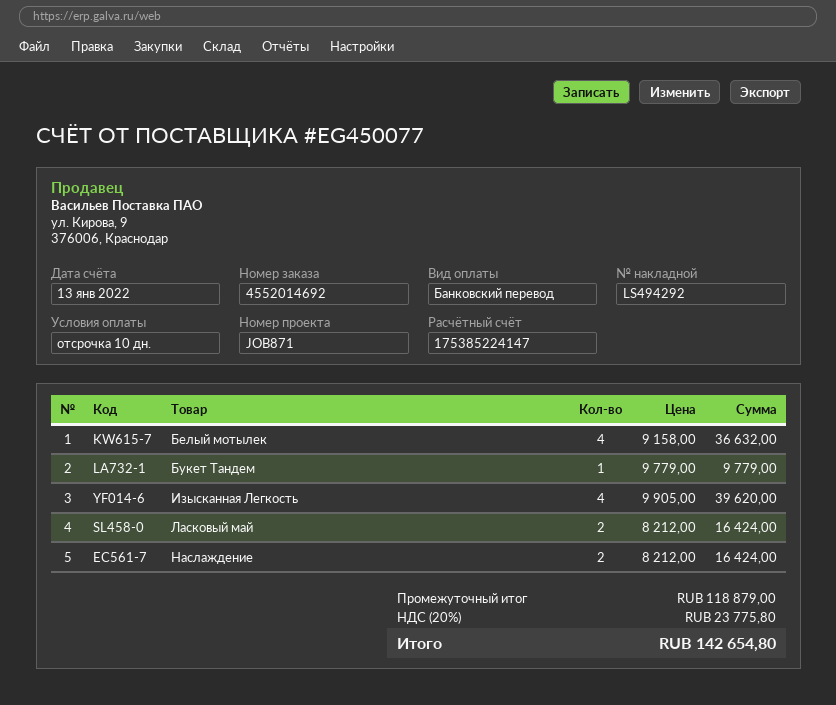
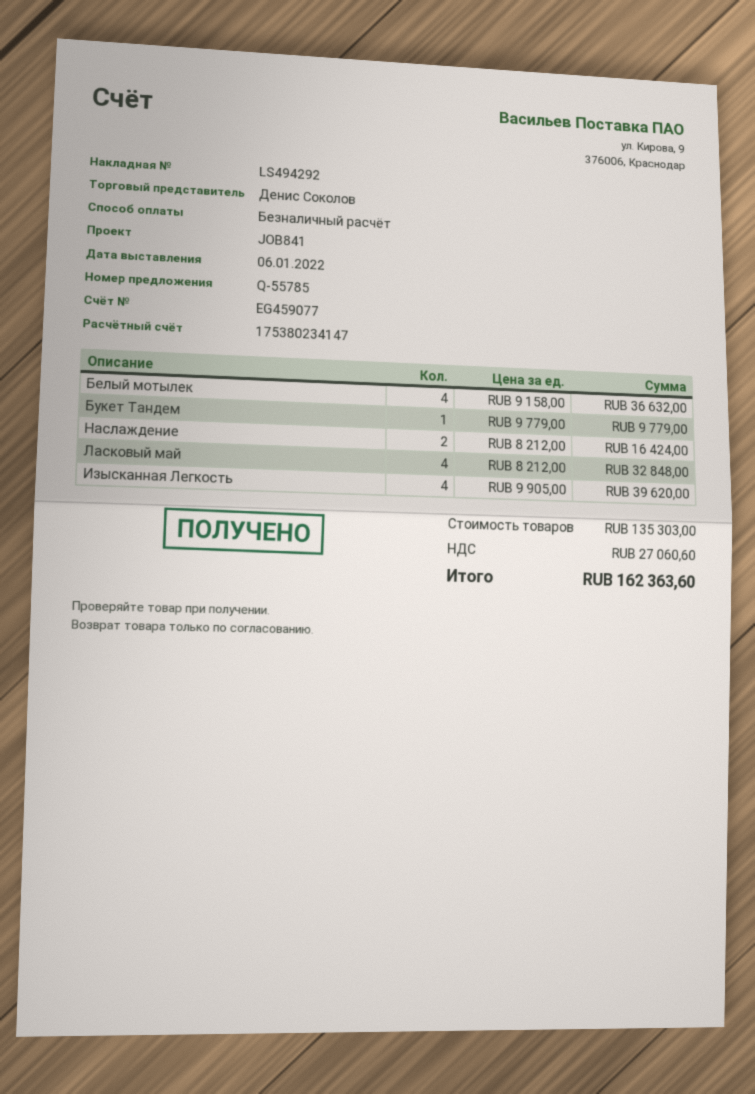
invoice number: EG450077 -> EG459077
invoice date: 2022-01-13 -> 2022-01-06
reference: JOB871 -> JOB841
bank account: 175385224147 -> 175380234147
Ласковый май: 2 x 8212.00 = 16424.00 -> 4 x 8212.00 = 32848.00
subtotal: 118879.00 -> 135303.00
tax: 23775.80 -> 27060.60
total: 142654.80 -> 162363.60

